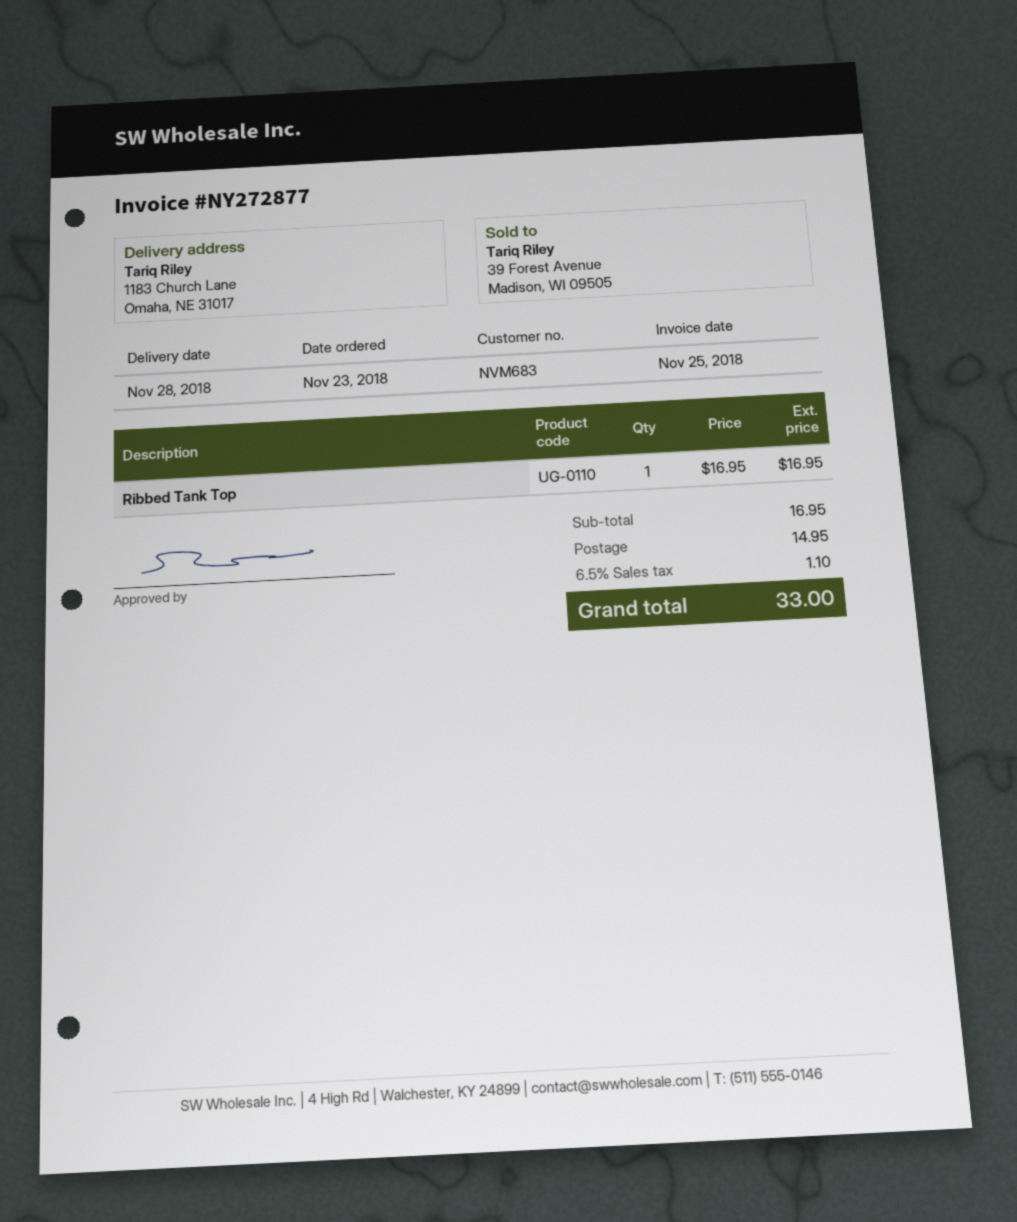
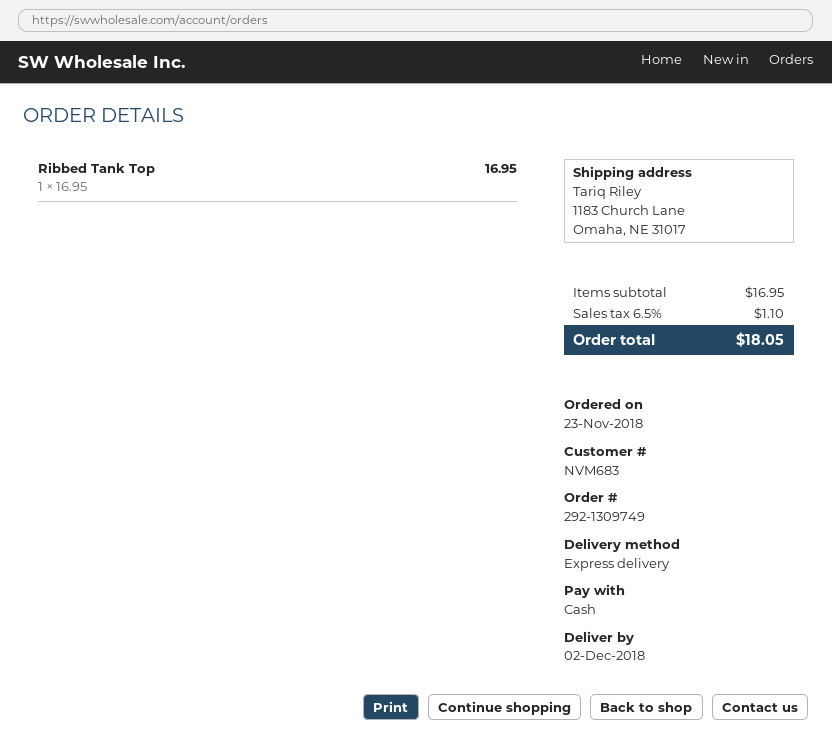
delivery date: 2018-11-28 -> 2018-12-02
shipping: 14.95 -> none
total: 33.00 -> 18.05

